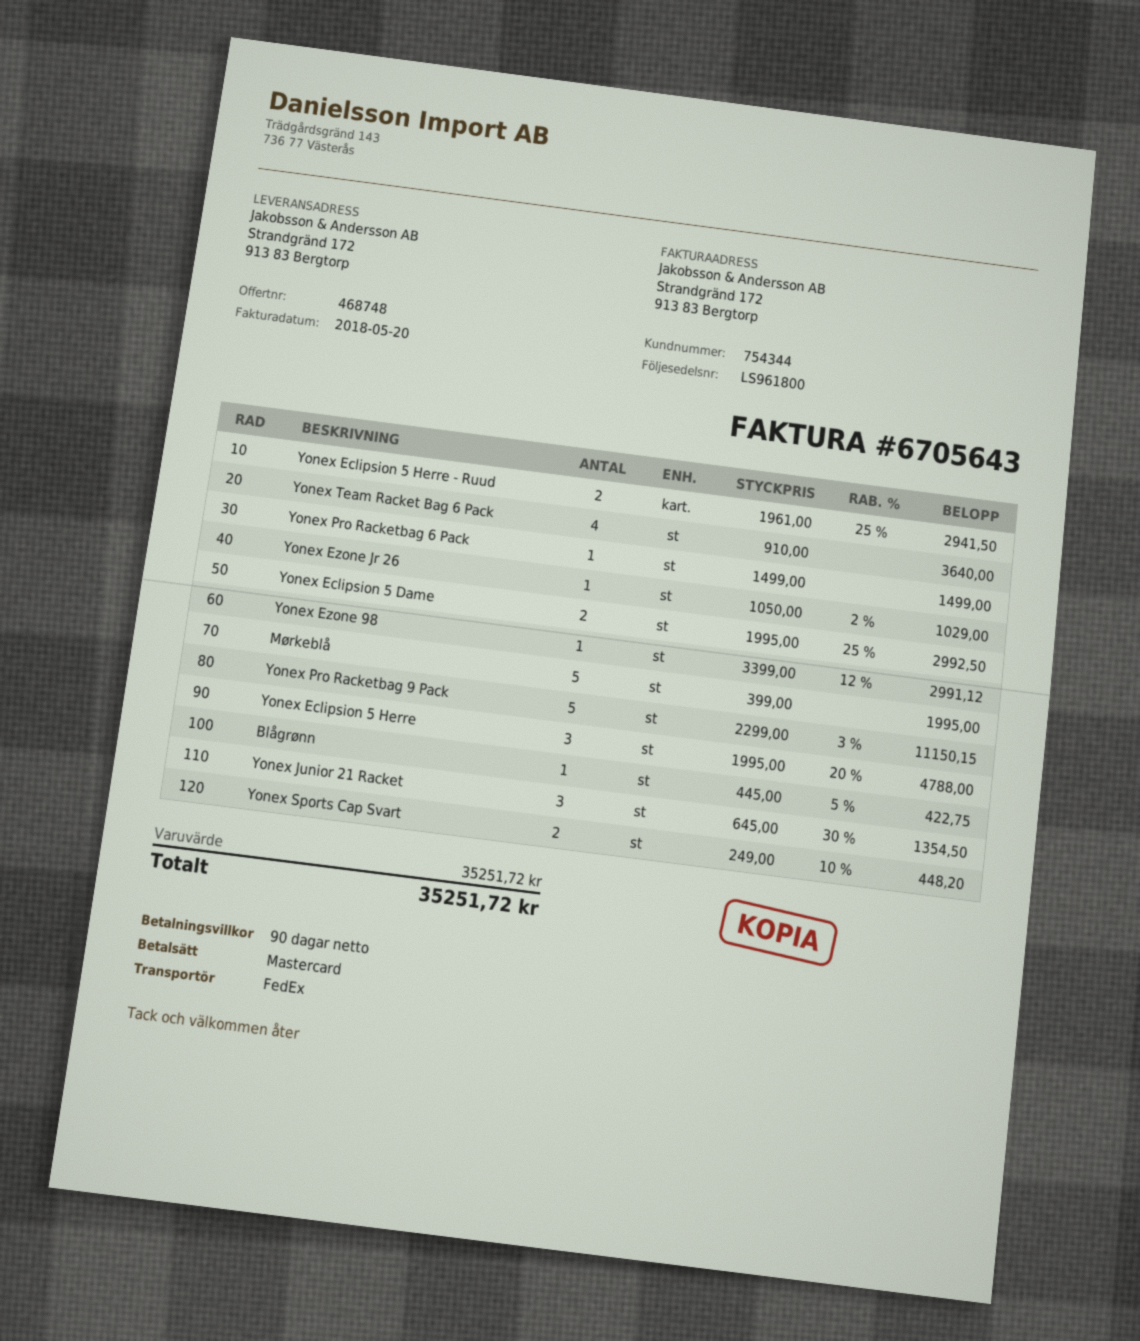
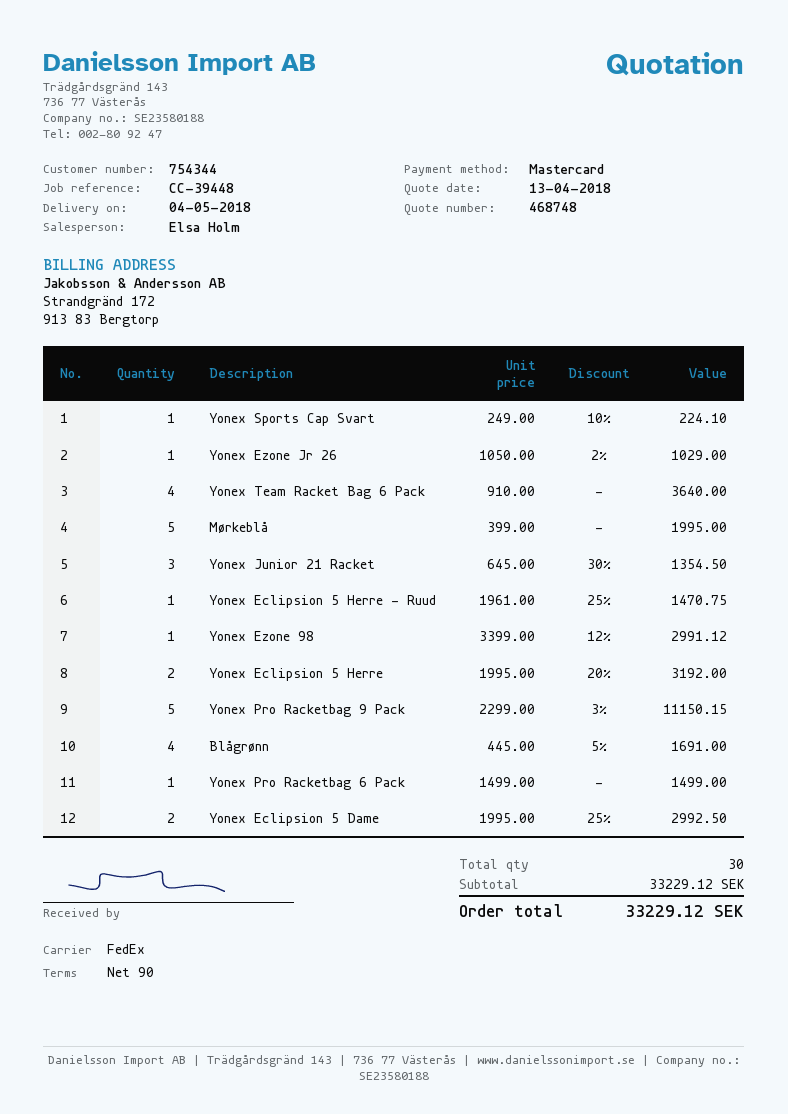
Yonex Eclipsion 5 Herre - Ruud: 2 x 1961.00 - 25% = 2941.50 -> 1 x 1961.00 - 25% = 1470.75
Yonex Eclipsion 5 Herre: 3 x 1995.00 - 20% = 4788.00 -> 2 x 1995.00 - 20% = 3192.00
Blågrønn: 1 x 445.00 - 5% = 422.75 -> 4 x 445.00 - 5% = 1691.00
Yonex Sports Cap Svart: 2 x 249.00 - 10% = 448.20 -> 1 x 249.00 - 10% = 224.10
subtotal: 35251.72 -> 33229.12
total: 35251.72 -> 33229.12

